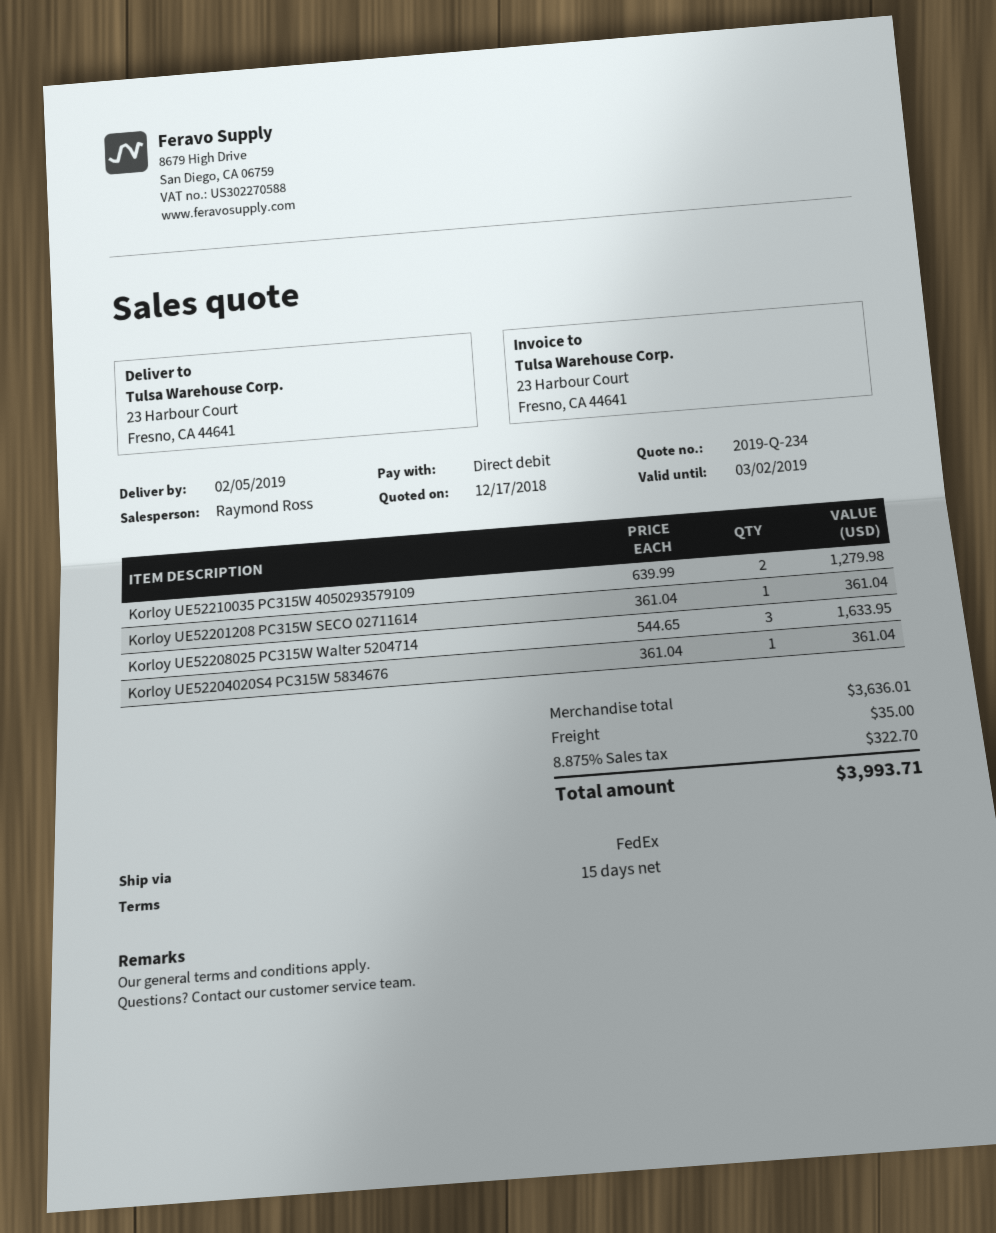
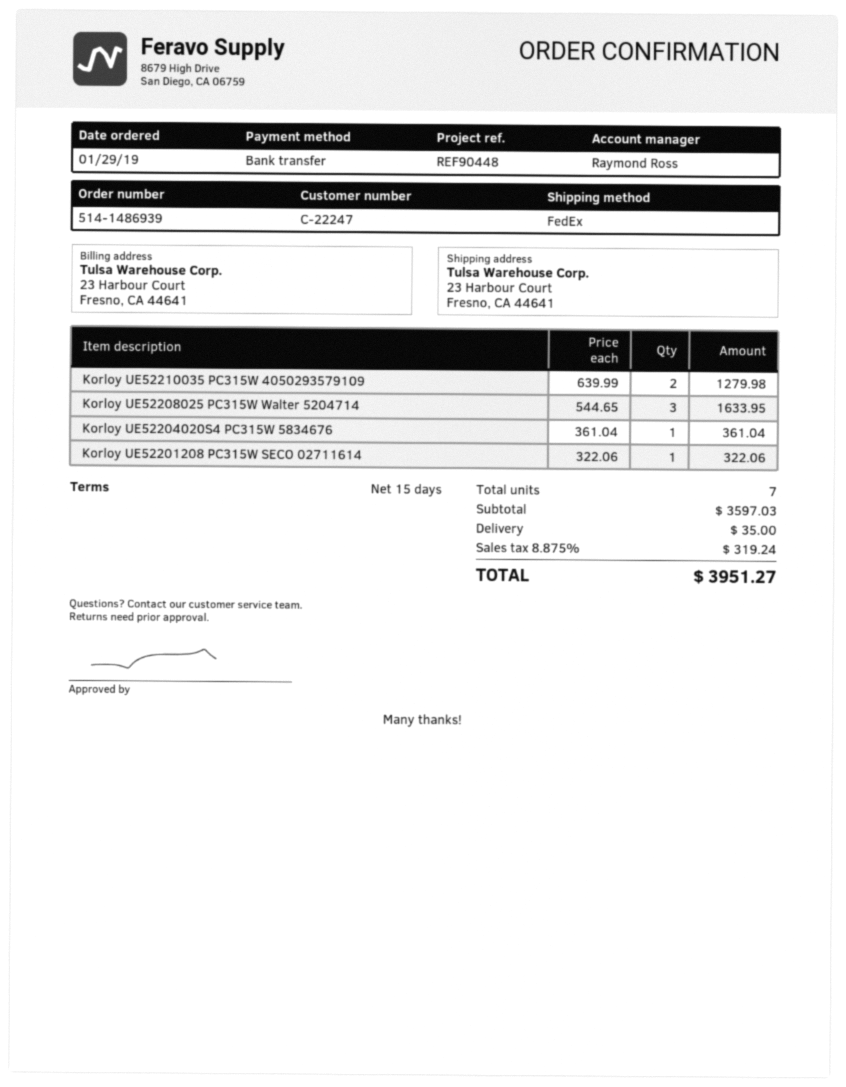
payment method: direct debit -> bank transfer
Korloy UE52201208 PC315W SECO 02711614: 1 x 361.04 = 361.04 -> 1 x 322.06 = 322.06
subtotal: 3636.01 -> 3597.03
tax: 8.875% = 322.70 -> 8.875% = 319.24
total: 3993.71 -> 3951.27

